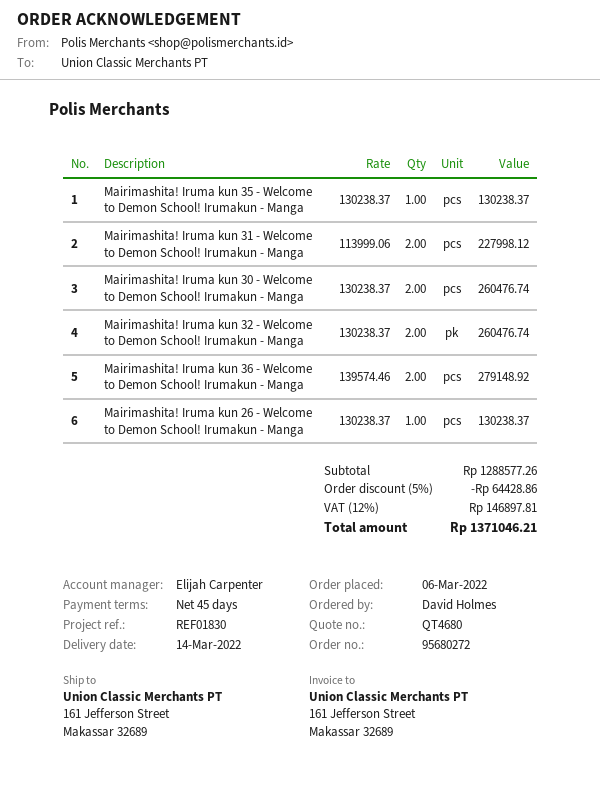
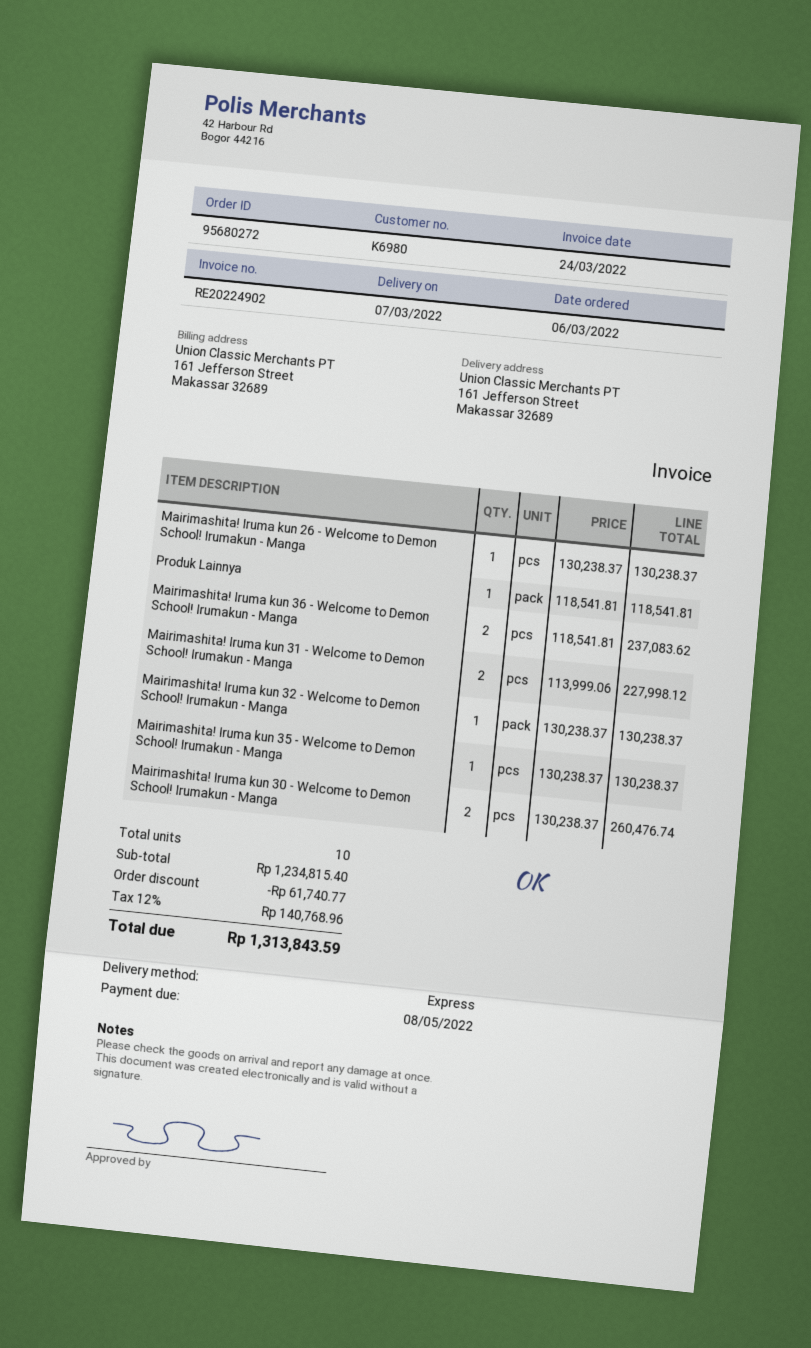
delivery date: 2022-03-14 -> 2022-03-07
Mairimashita! Iruma kun 32 - Welcome to Demon School! Irumakun - Manga: 2 x 130238.37 = 260476.74 -> 1 x 130238.37 = 130238.37
Mairimashita! Iruma kun 36 - Welcome to Demon School! Irumakun - Manga: 2 x 139574.46 = 279148.92 -> 2 x 118541.81 = 237083.62
Produk Lainnya: none -> 1 x 118541.81 = 118541.81
subtotal: 1288577.26 -> 1234815.40
discount: 64428.86 -> 61740.77
tax: 12% = 146897.81 -> 12% = 140768.96
total: 1371046.21 -> 1313843.59

